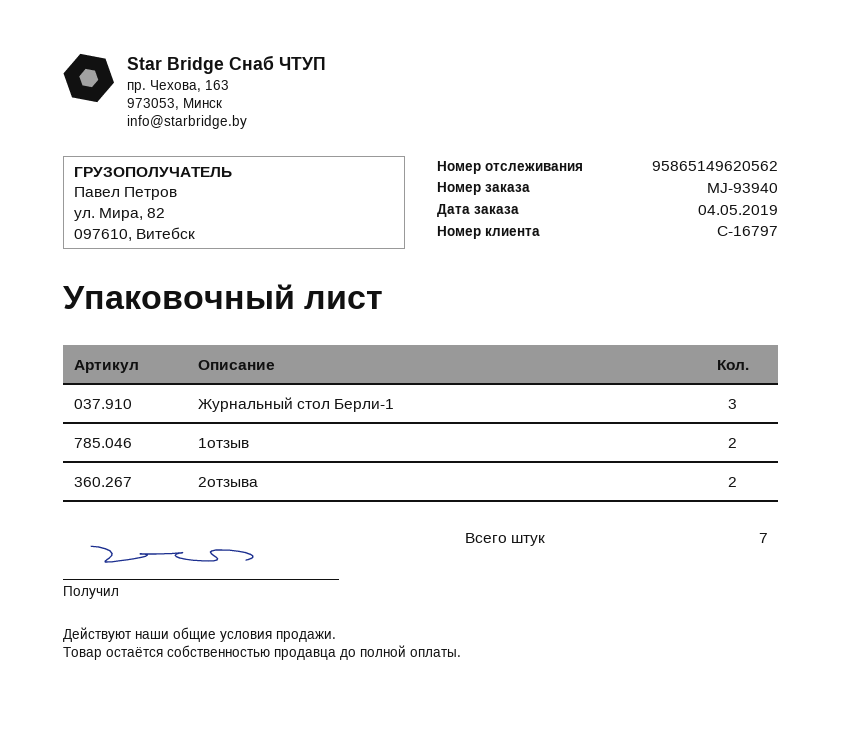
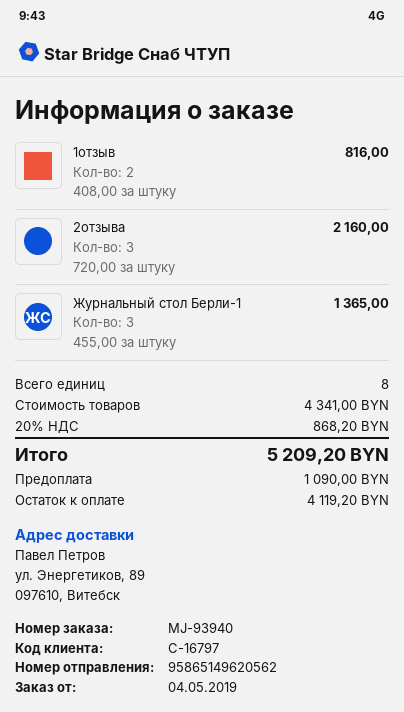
ship to: ул. Мира, 82, 097610, Витебск -> ул. Энергетиков, 89, 097610, Витебск
2отзыва: 2 -> 3
total quantity: 7 -> 8

